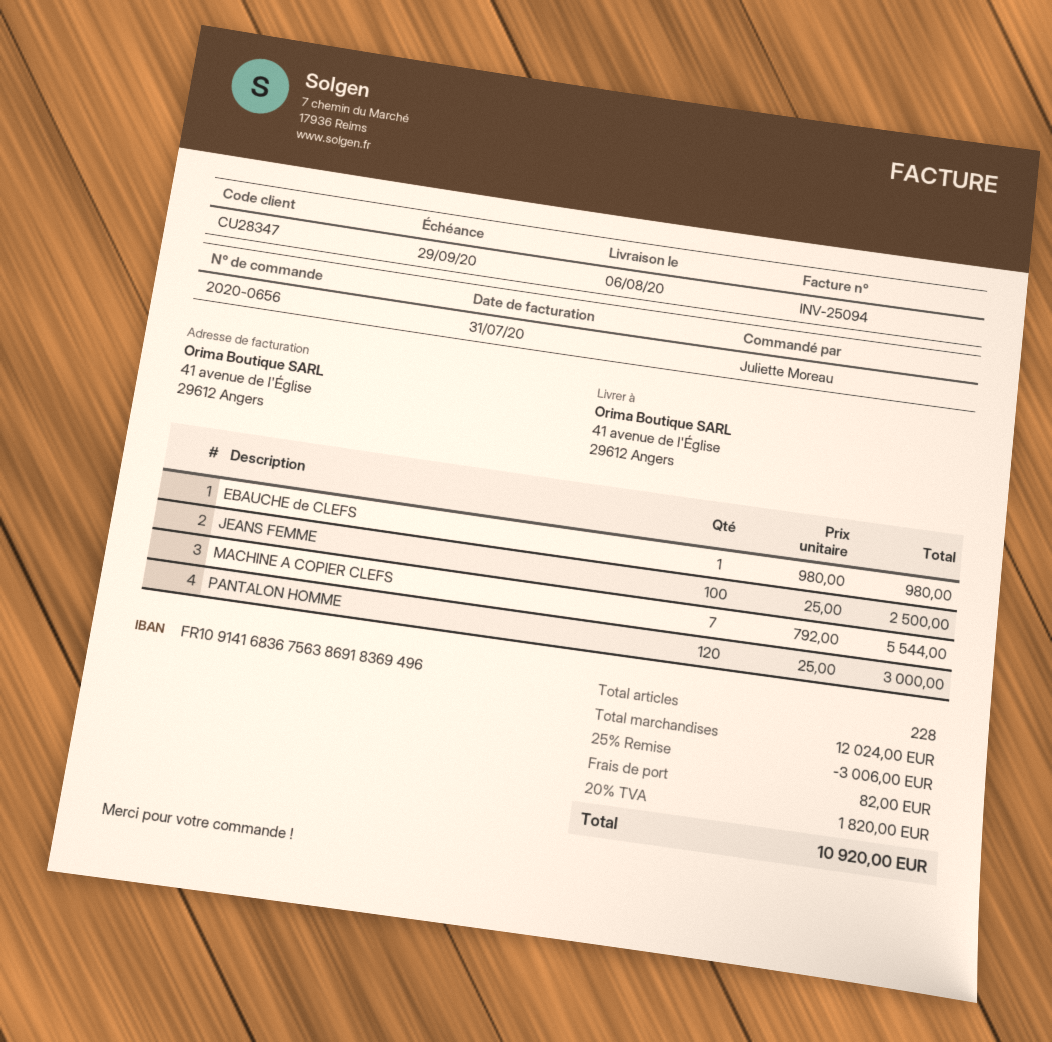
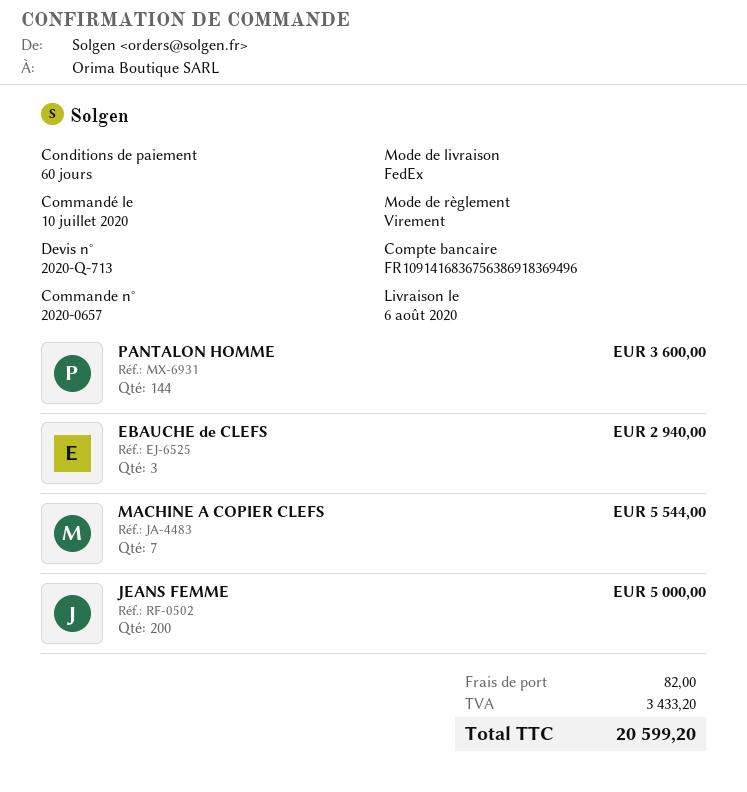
order number: 2020-0656 -> 2020-0657
EBAUCHE de CLEFS: 1 for 980.00 -> 3 for 2940.00
JEANS FEMME: 100 for 2500.00 -> 200 for 5000.00
PANTALON HOMME: 120 for 3000.00 -> 144 for 3600.00
discount: 25% = 3006.00 -> none
tax: 1820.00 -> 3433.20
total: 10920.00 -> 20599.20

